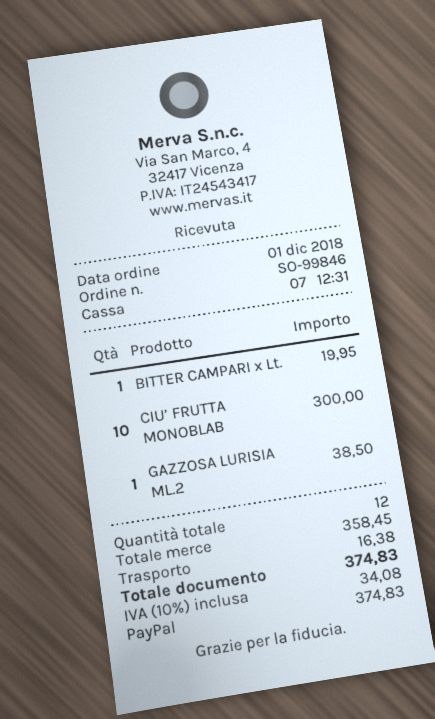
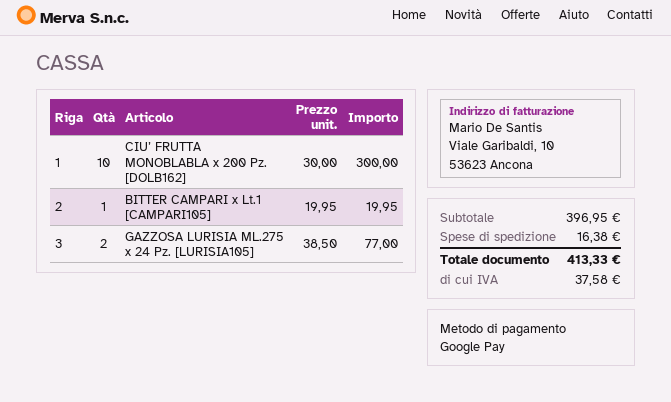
payment method: PayPal -> Google Pay
GAZZOSA LURISIA ML.2: 1 for 38.50 -> 2 for 77.00
subtotal: 358.45 -> 396.95
tax: 34.08 -> 37.58
total: 374.83 -> 413.33

